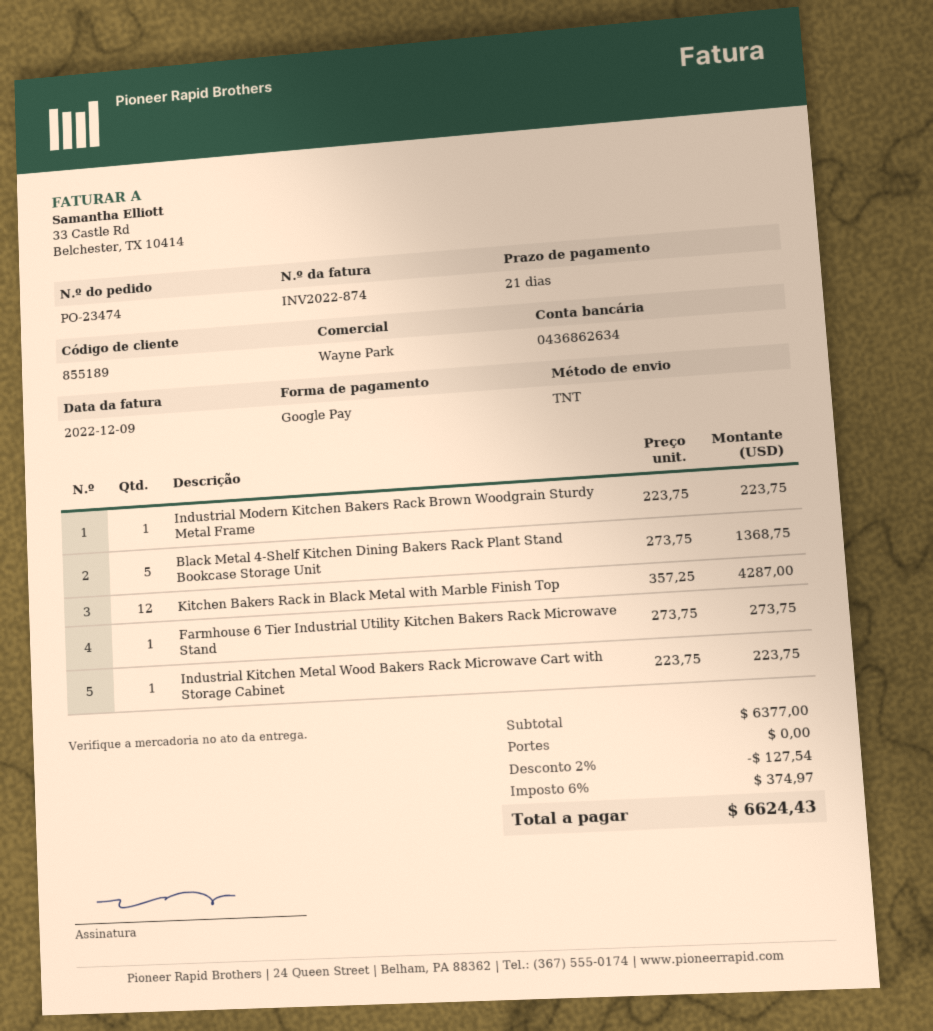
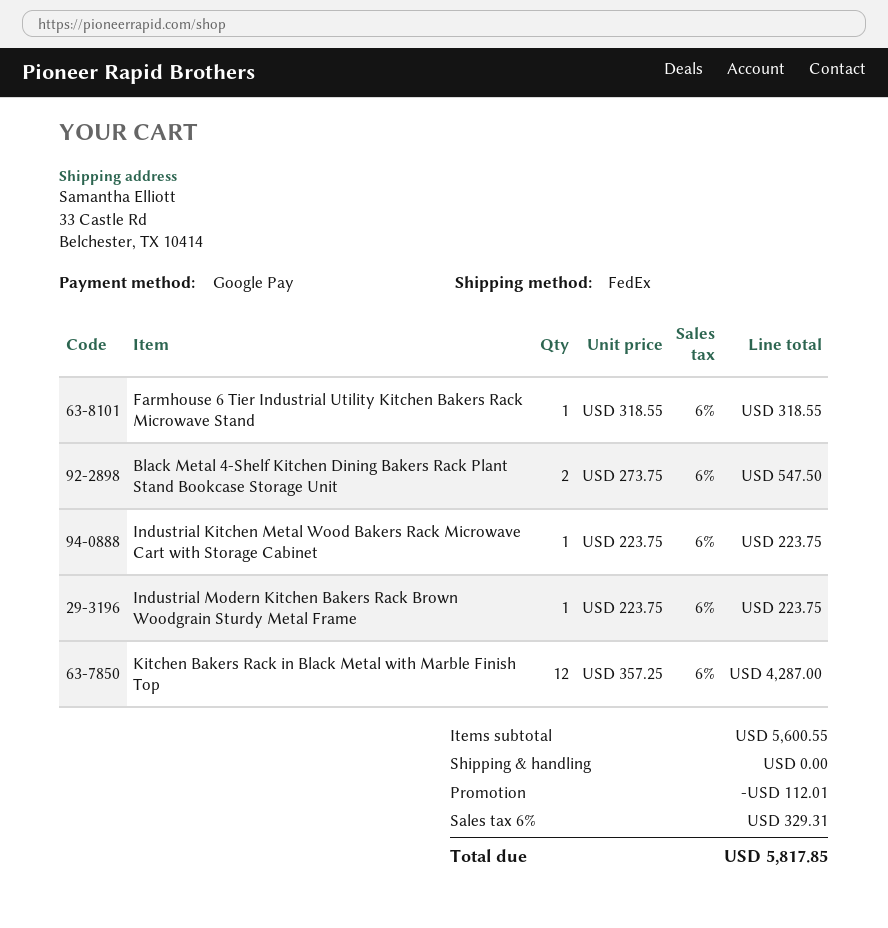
shipping method: TNT -> FedEx
Black Metal 4-Shelf Kitchen Dining Bakers Rack Plant Stand Bookcase Storage Unit: 5 x 273.75 = 1368.75 -> 2 x 273.75 = 547.50
Farmhouse 6 Tier Industrial Utility Kitchen Bakers Rack Microwave Stand: 1 x 273.75 = 273.75 -> 1 x 318.55 = 318.55
subtotal: 6377.00 -> 5600.55
discount: 127.54 -> 112.01
tax: 6% = 374.97 -> 6% = 329.31
total: 6624.43 -> 5817.85

